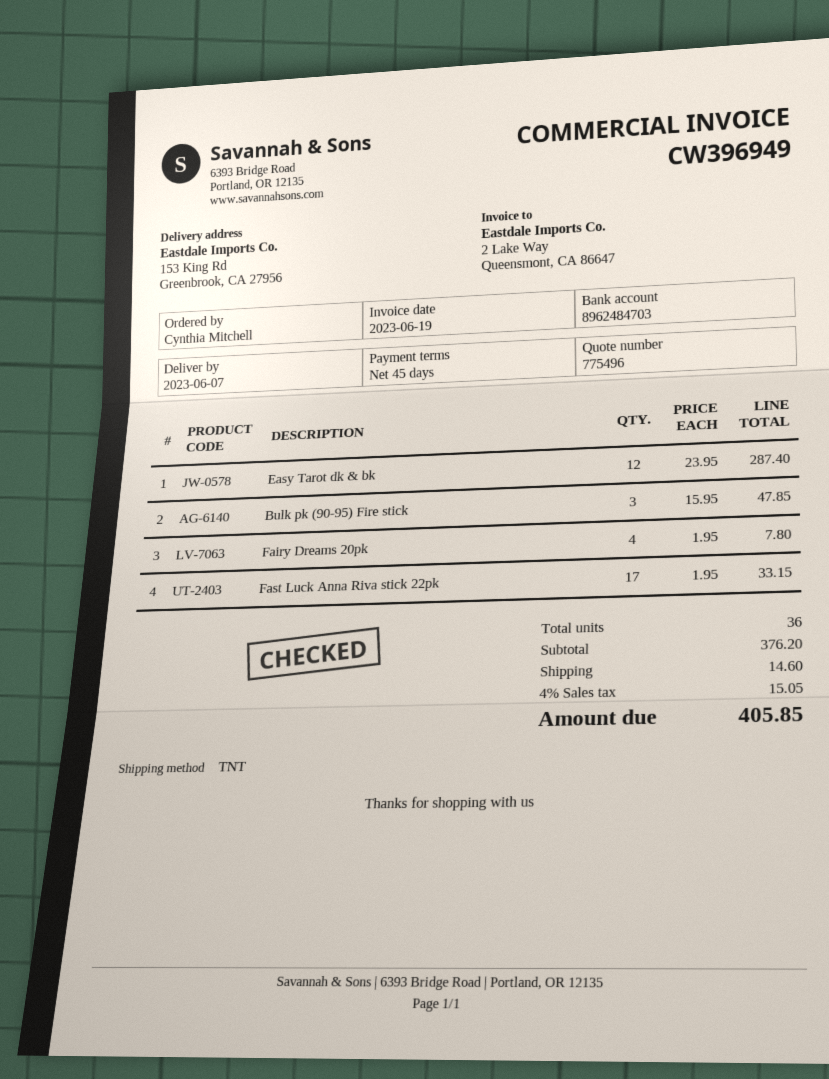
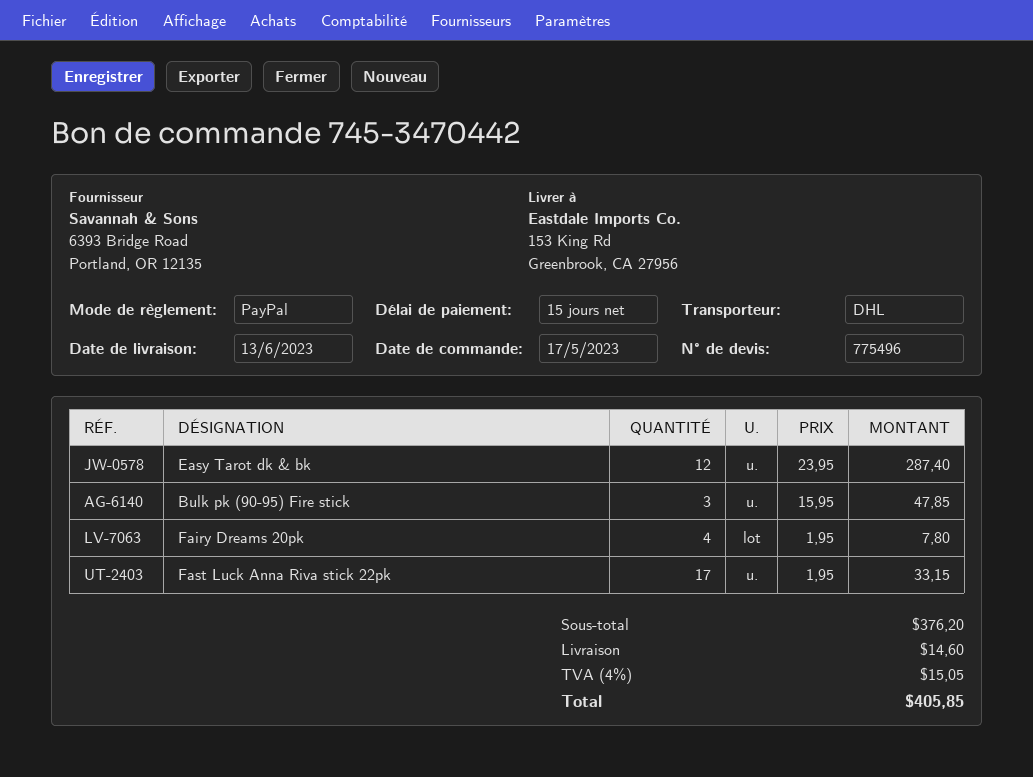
delivery date: 2023-06-07 -> 2023-06-13
payment terms: 45 days -> 15 days
shipping method: TNT -> DHL

